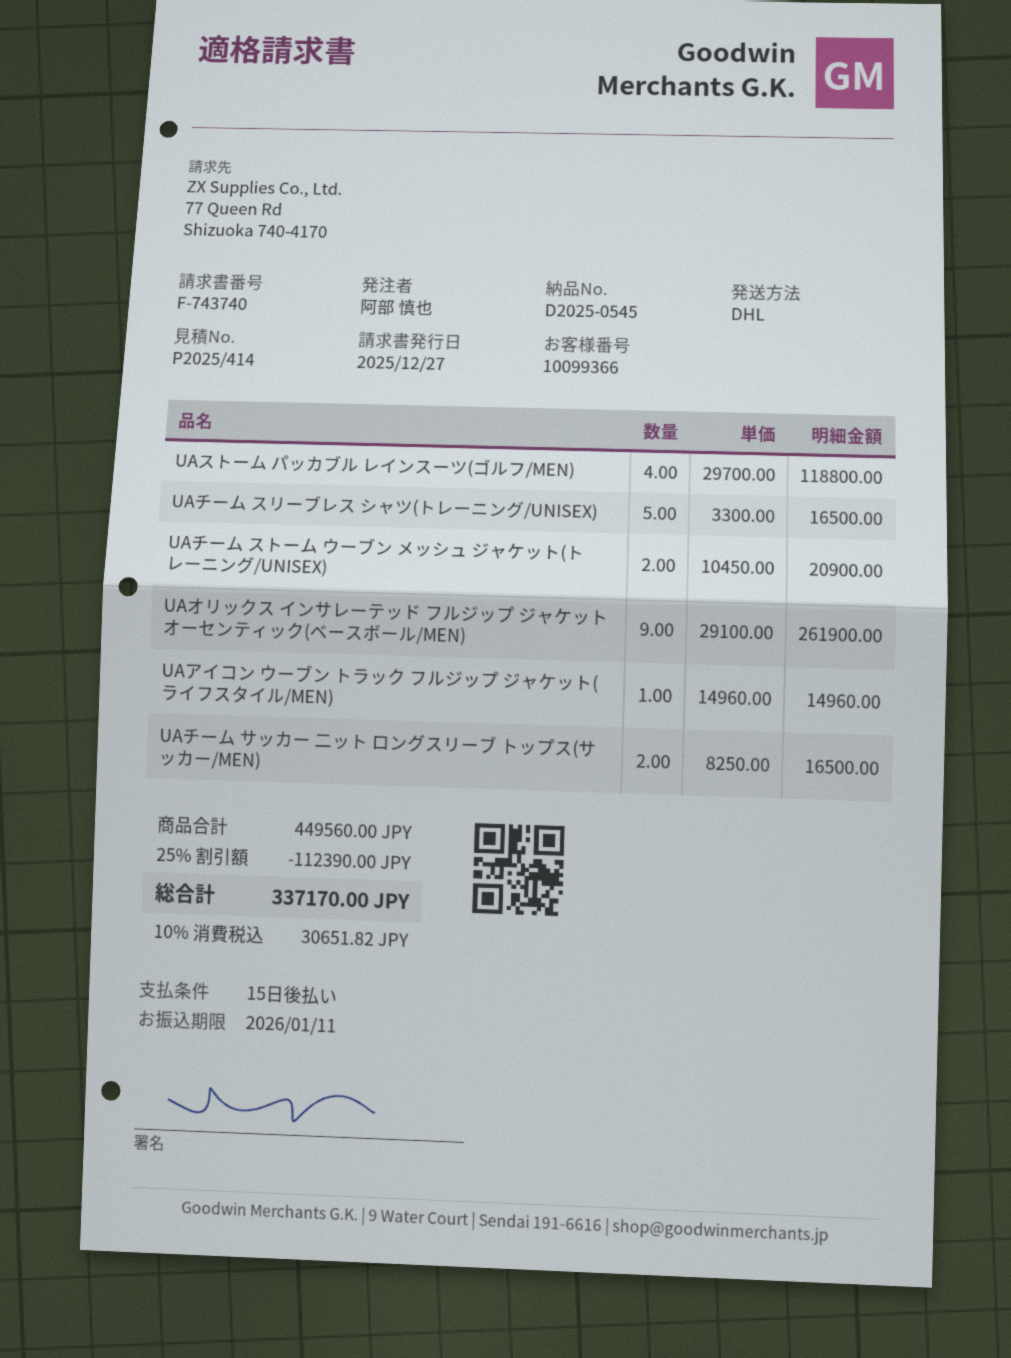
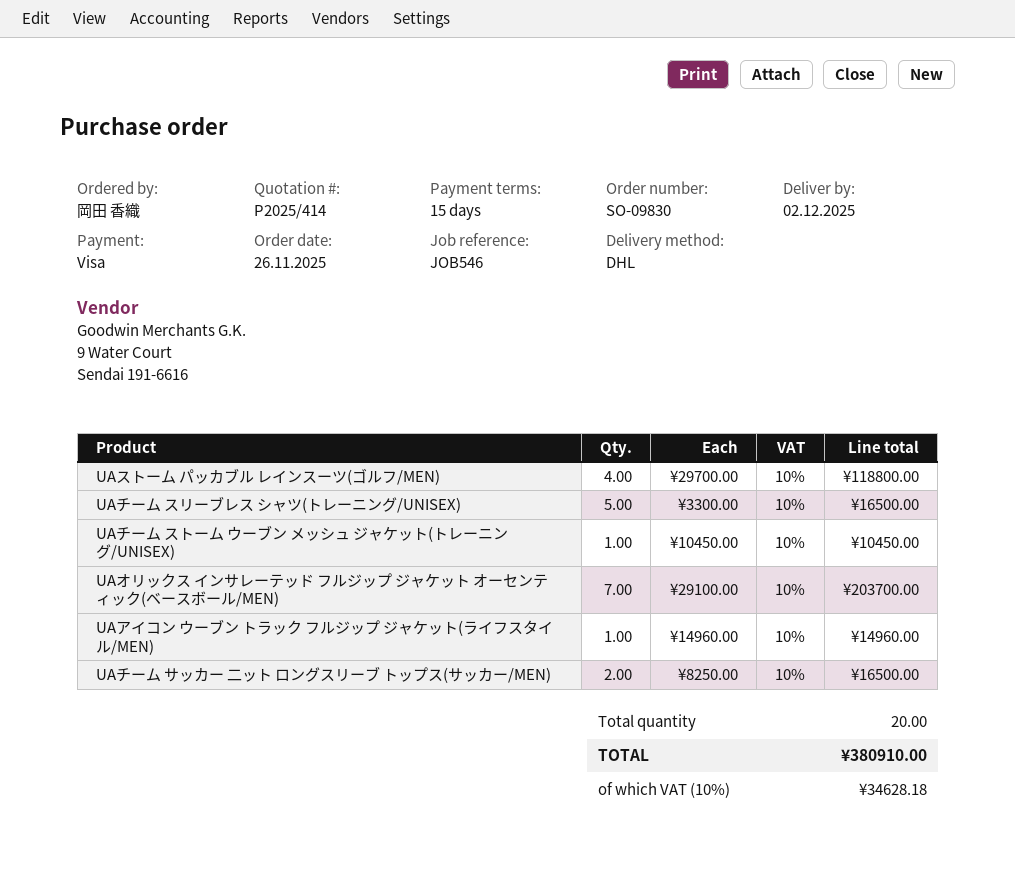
ordered by: 阿部 慎也 -> 岡田 香織
UAチーム ストーム ウーブン メッシュ ジャケット(トレーニング/UNISEX): 2 x 10450.00 = 20900.00 -> 1 x 10450.00 = 10450.00
UAオリックス インサレーテッド フルジップ ジャケット オーセンティック(ベースボール/MEN): 9 x 29100.00 = 261900.00 -> 7 x 29100.00 = 203700.00
discount: 25% = 112390.00 -> none
tax: 10% = 30651.82 -> 10% = 34628.18
total: 337170.00 -> 380910.00

